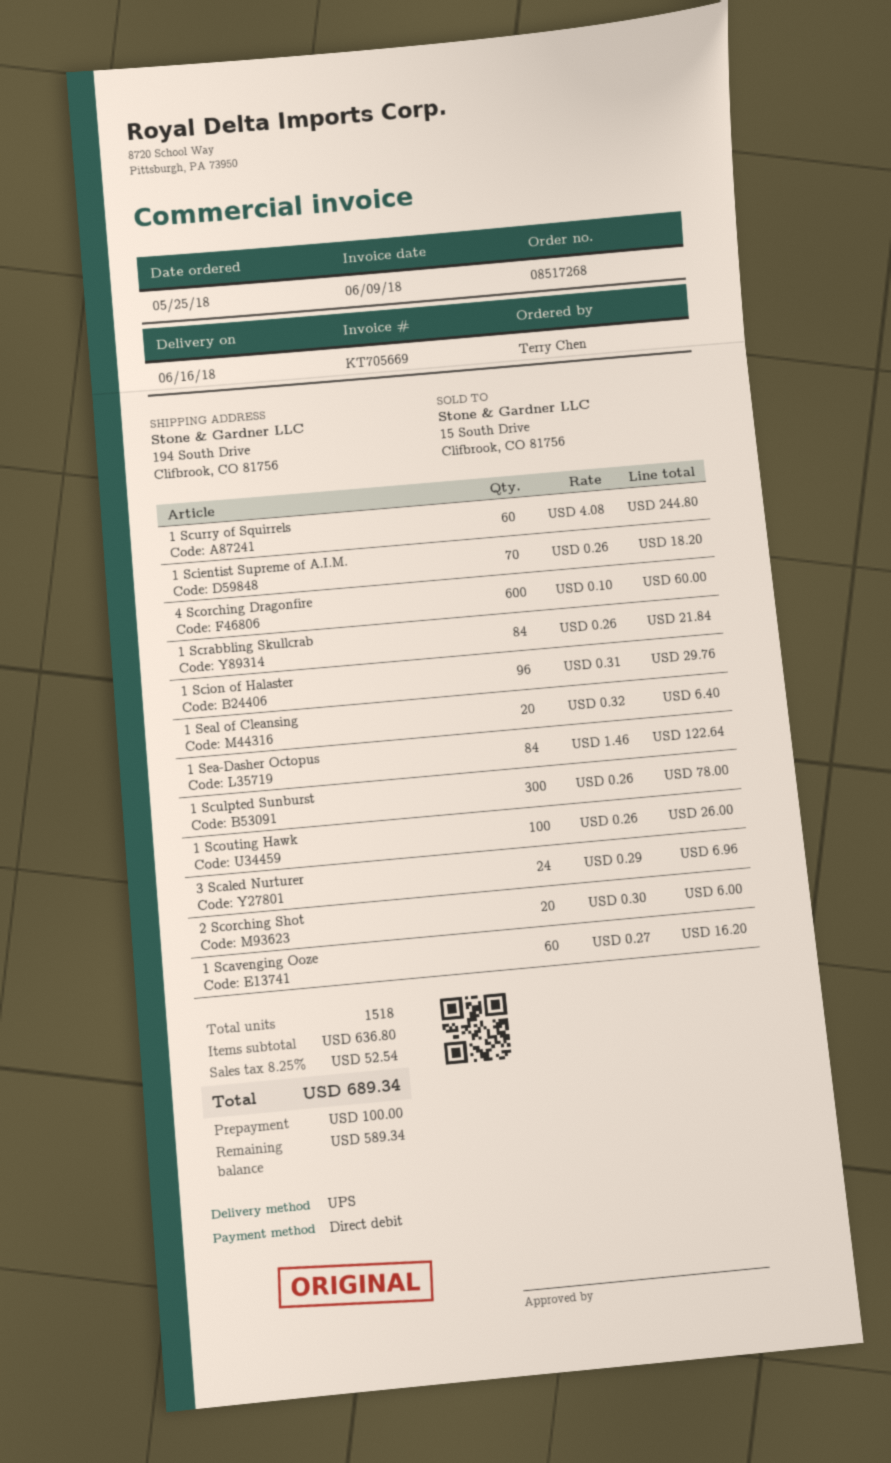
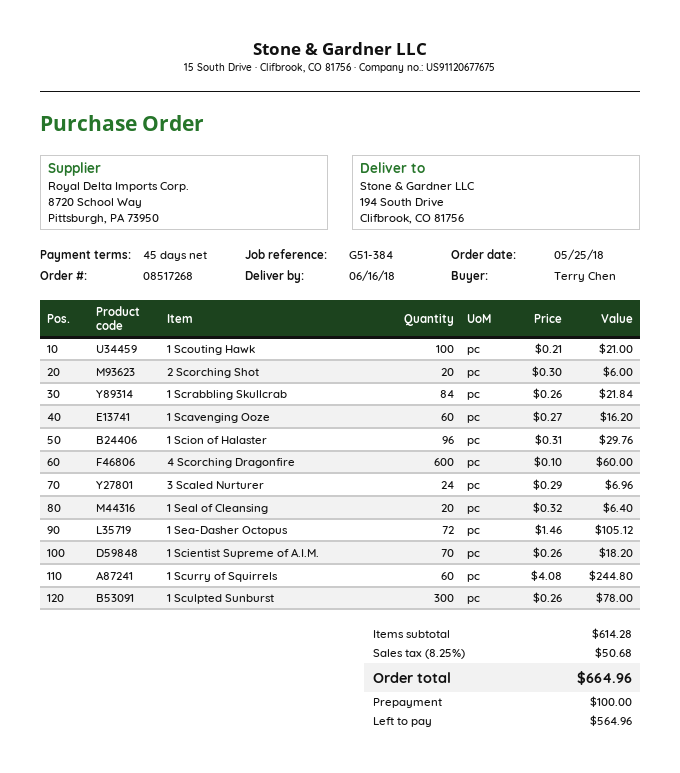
1 Sea-Dasher Octopus: 84 x 1.46 = 122.64 -> 72 x 1.46 = 105.12
1 Scouting Hawk: 100 x 0.26 = 26.00 -> 100 x 0.21 = 21.00
subtotal: 636.80 -> 614.28
tax: 8.25% = 52.54 -> 8.25% = 50.68
total: 689.34 -> 664.96
balance: 589.34 -> 564.96

